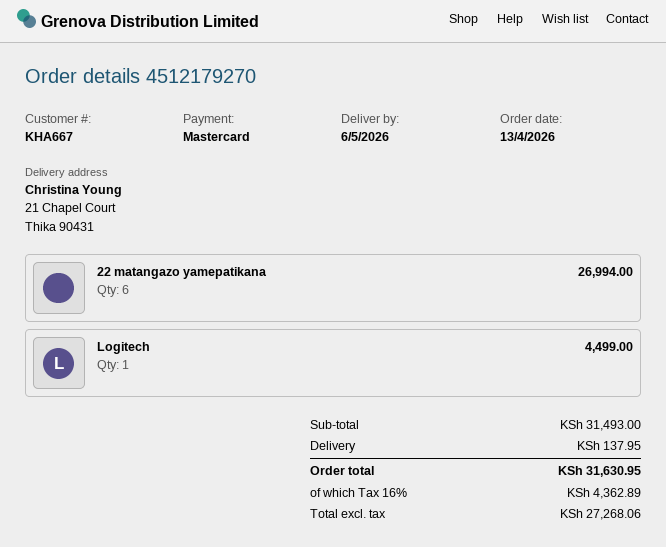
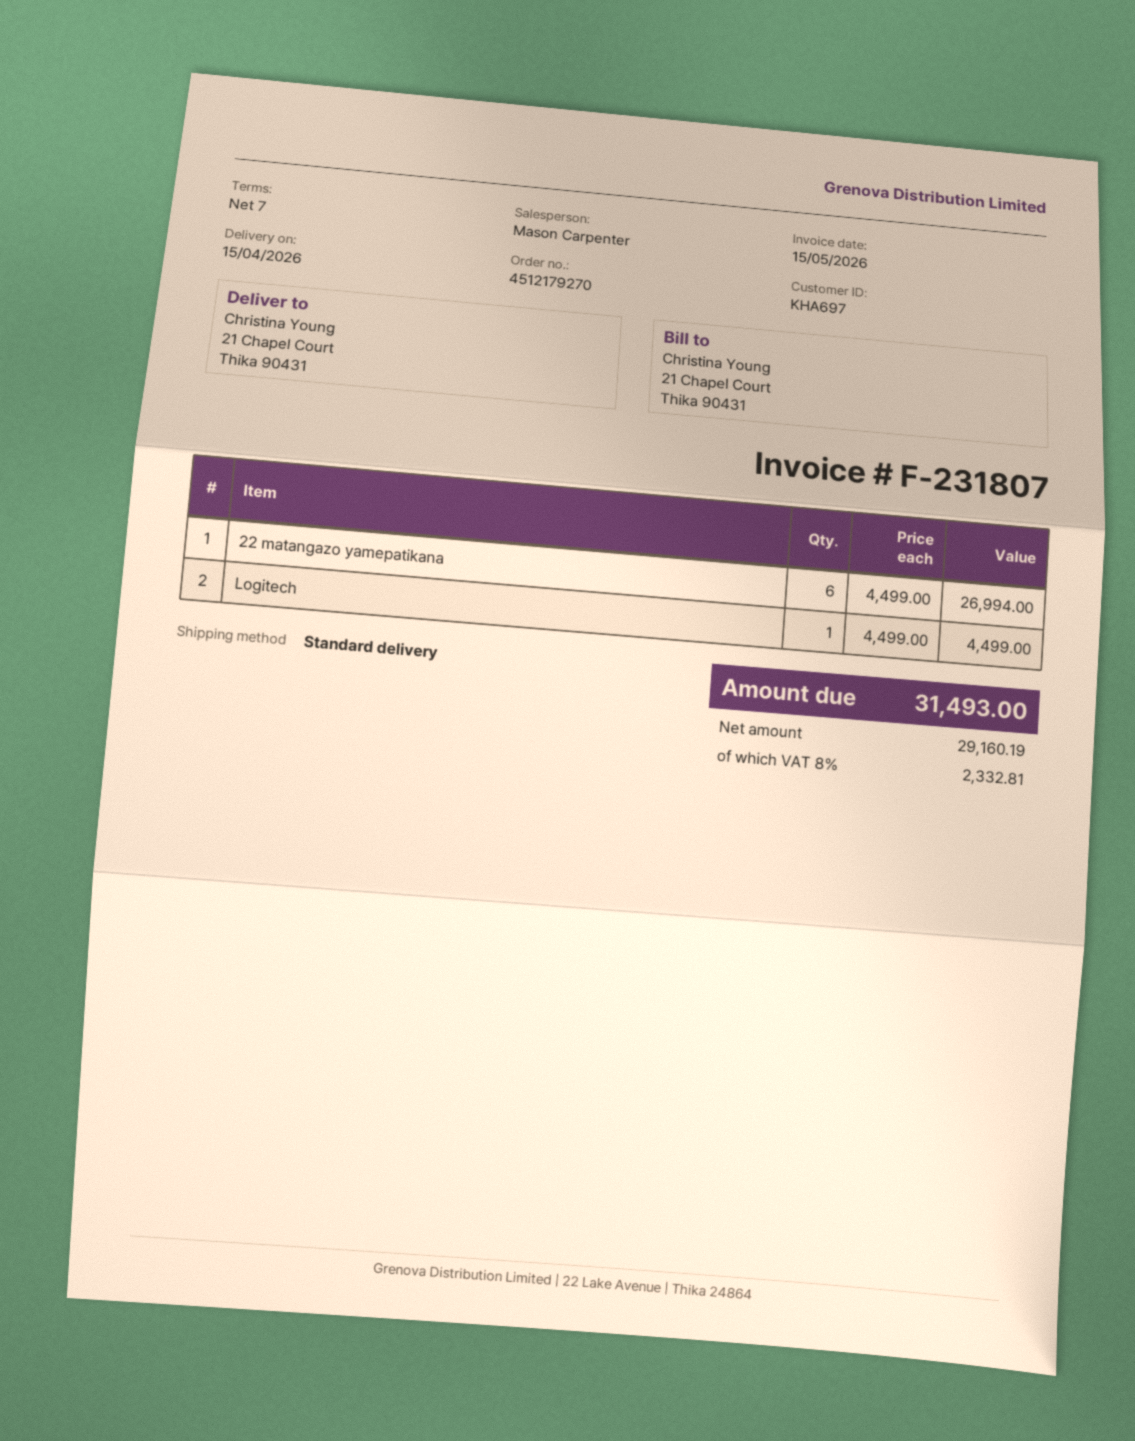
delivery date: 2026-05-06 -> 2026-04-15
customer number: KHA667 -> KHA697
shipping: 137.95 -> none
net: 27268.06 -> 29160.19
tax: 16% = 4362.89 -> 8% = 2332.81
total: 31630.95 -> 31493.00

